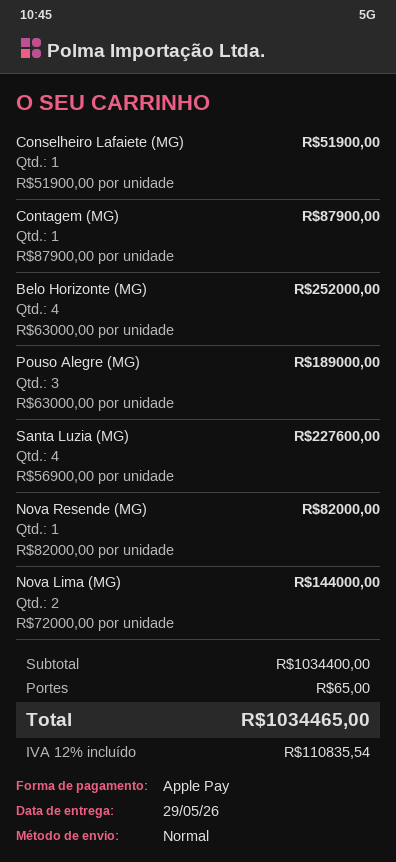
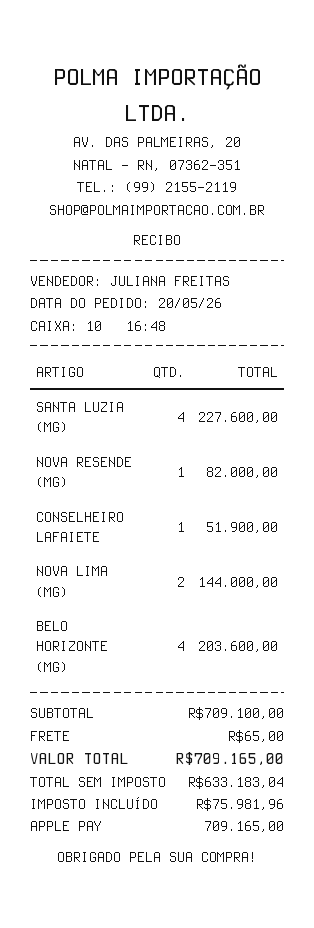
Contagem (MG): 1 for 87900.00 -> none
Belo Horizonte (MG): 4 for 252000.00 -> 4 for 203600.00
Pouso Alegre (MG): 3 for 189000.00 -> none
subtotal: 1034400.00 -> 709100.00
tax: 110835.54 -> 75981.96
total: 1034465.00 -> 709165.00

